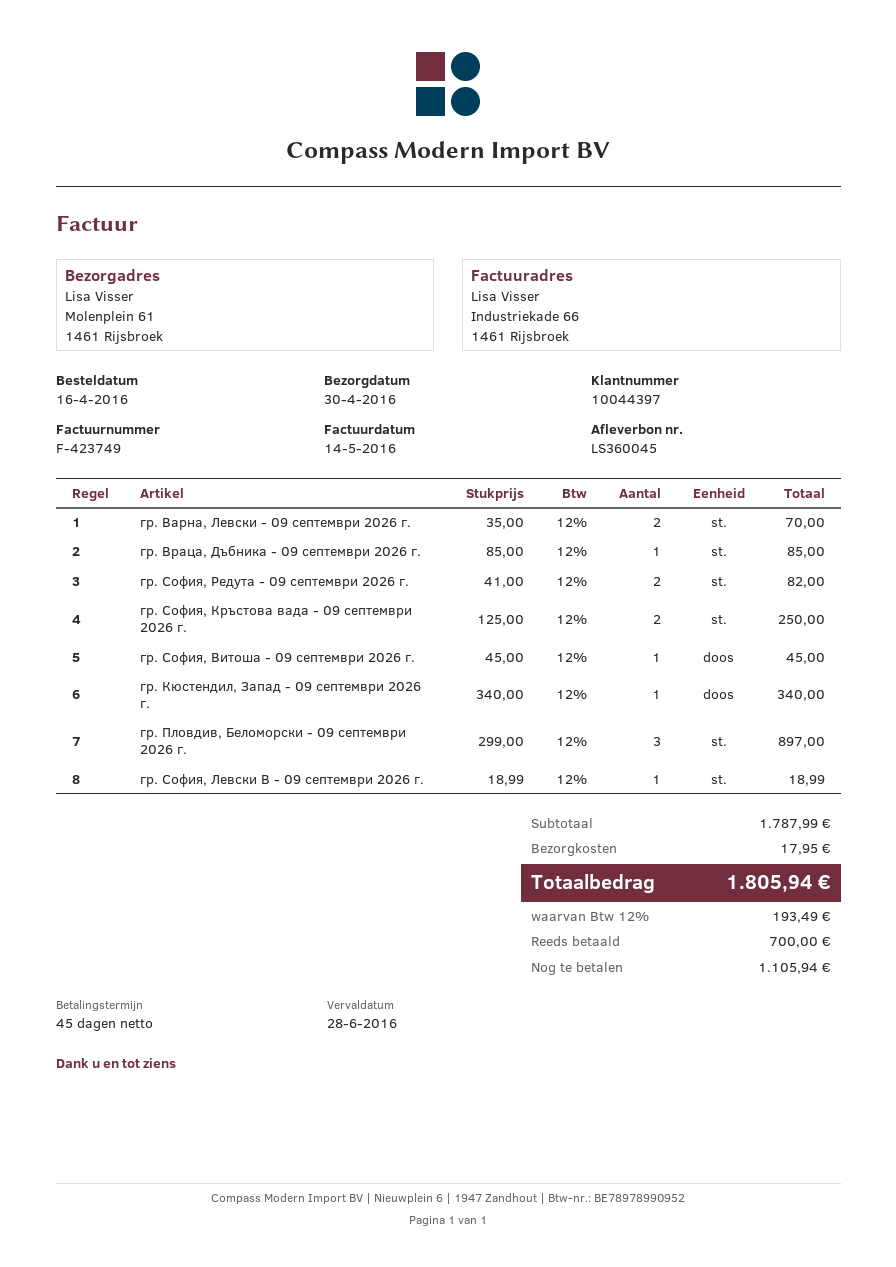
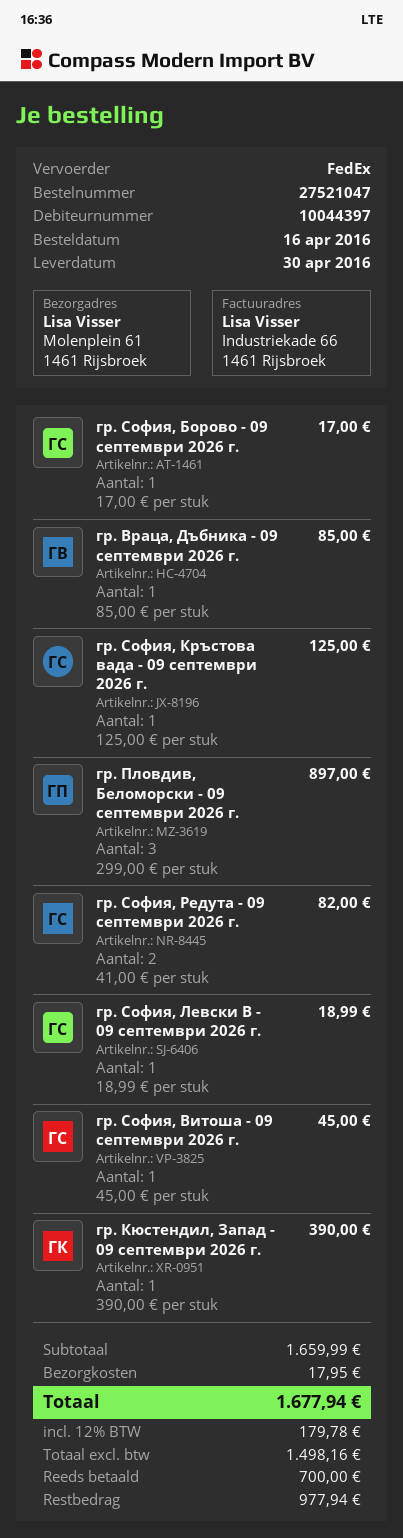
гр. Варна, Левски - 09 септември 2026 г.: 2 x 35.00 = 70.00 -> none
гр. София, Кръстова вада - 09 септември 2026 г.: 2 x 125.00 = 250.00 -> 1 x 125.00 = 125.00
гр. Кюстендил, Запад - 09 септември 2026 г.: 1 x 340.00 = 340.00 -> 1 x 390.00 = 390.00
гр. София, Борово - 09 септември 2026 г.: none -> 1 x 17.00 = 17.00
subtotal: 1787.99 -> 1659.99
tax: 12% = 193.49 -> 12% = 179.78
total: 1805.94 -> 1677.94
balance: 1105.94 -> 977.94

